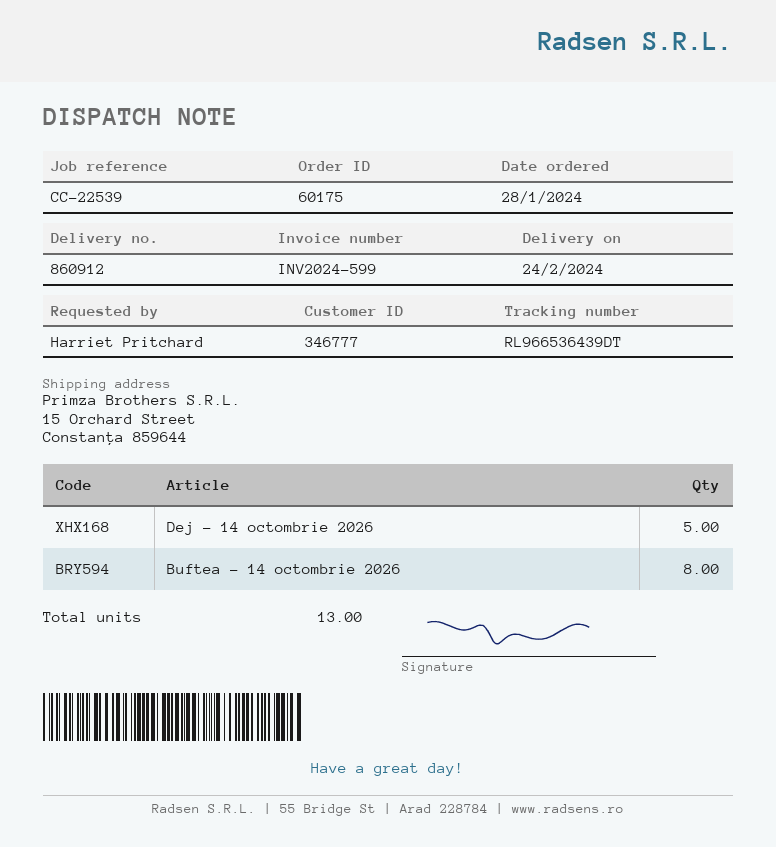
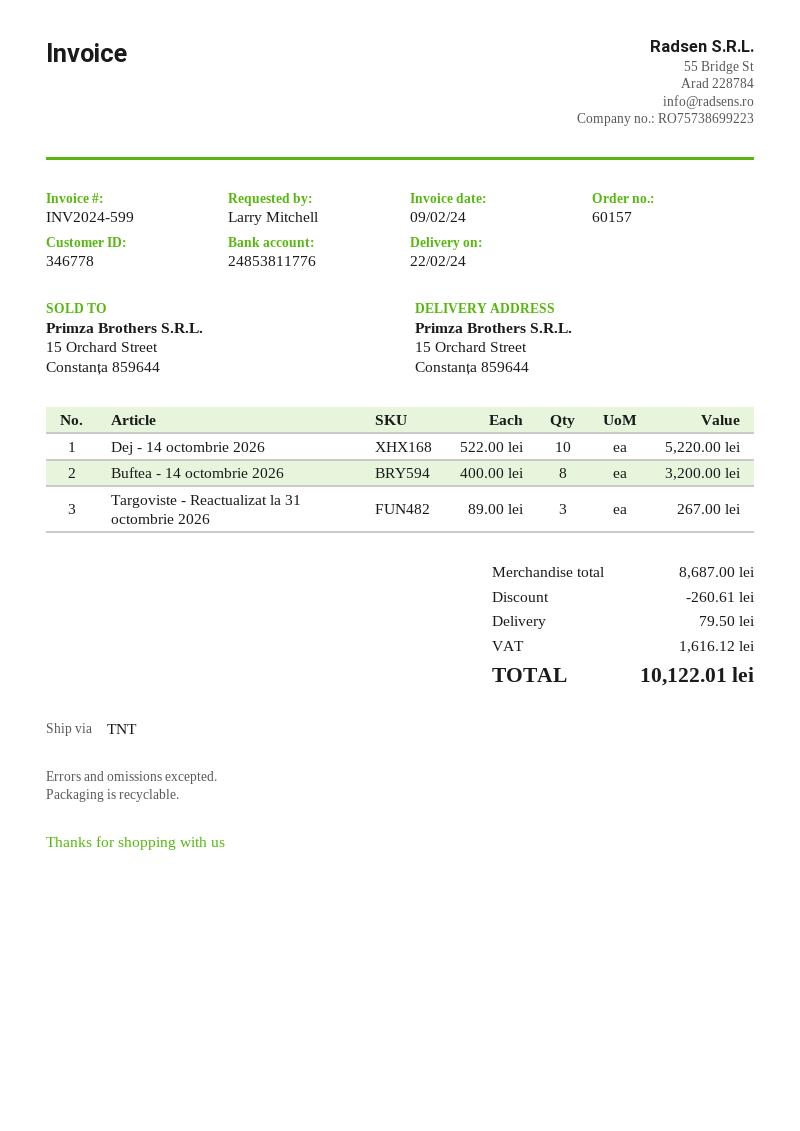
order number: 60175 -> 60157
delivery date: 2024-02-24 -> 2024-02-22
customer number: 346777 -> 346778
ordered by: Harriet Pritchard -> Larry Mitchell
Dej - 14 octombrie 2026: 5 -> 10
Targoviste - Reactualizat la 31 octombrie 2026: none -> 3

